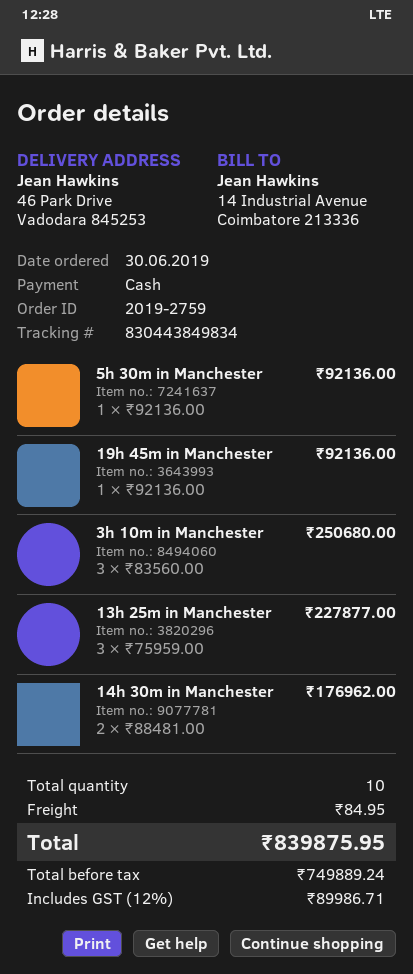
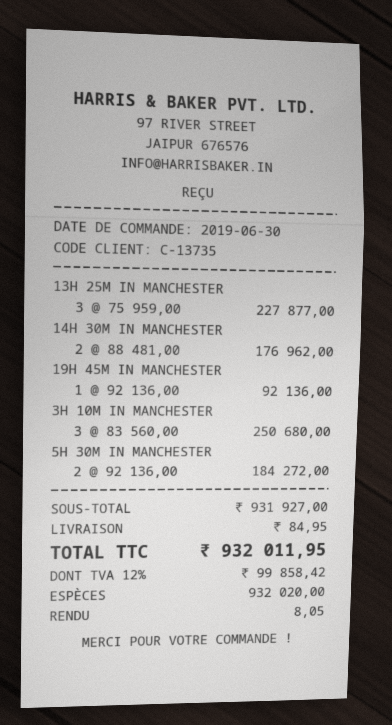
5h 30m in Manchester: 1 x 92136.00 = 92136.00 -> 2 x 92136.00 = 184272.00
tax: 12% = 89986.71 -> 12% = 99858.42
total: 839875.95 -> 932011.95

